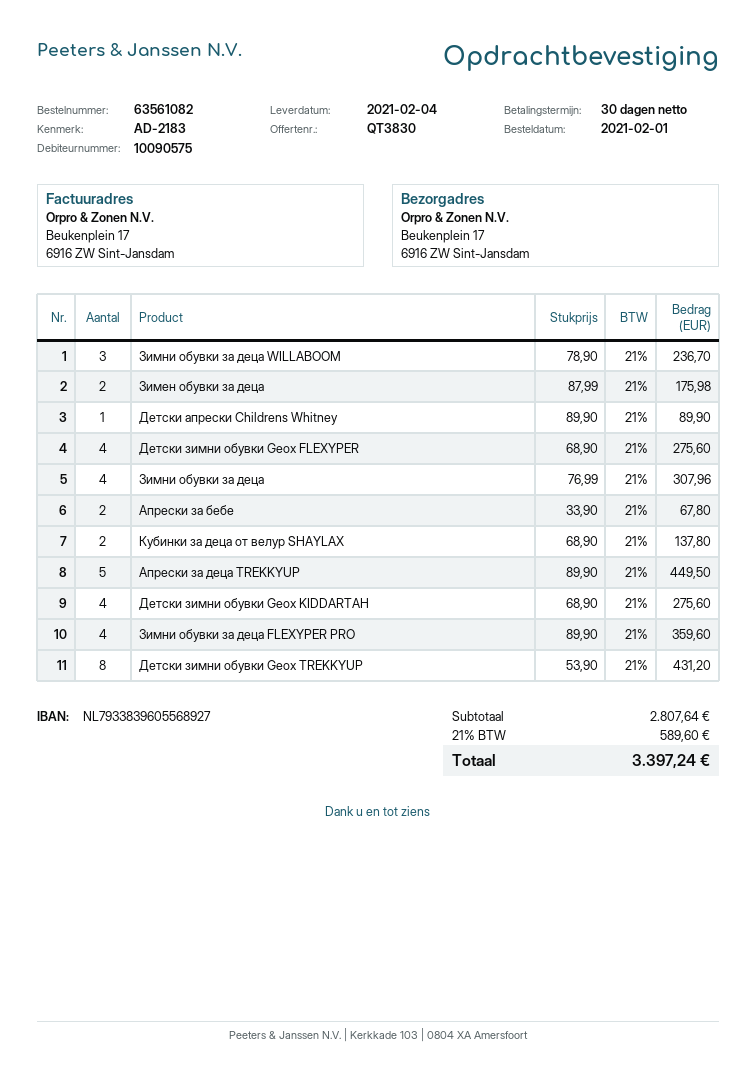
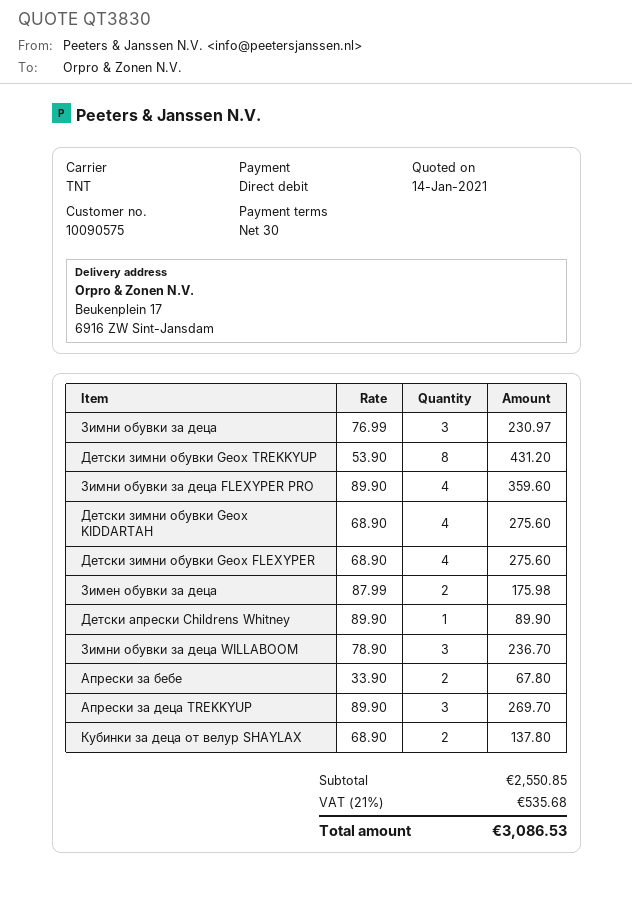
Зимни обувки за деца: 4 x 76.99 = 307.96 -> 3 x 76.99 = 230.97
Апрески за деца TREKKYUP: 5 x 89.90 = 449.50 -> 3 x 89.90 = 269.70
subtotal: 2807.64 -> 2550.85
tax: 21% = 589.60 -> 21% = 535.68
total: 3397.24 -> 3086.53

